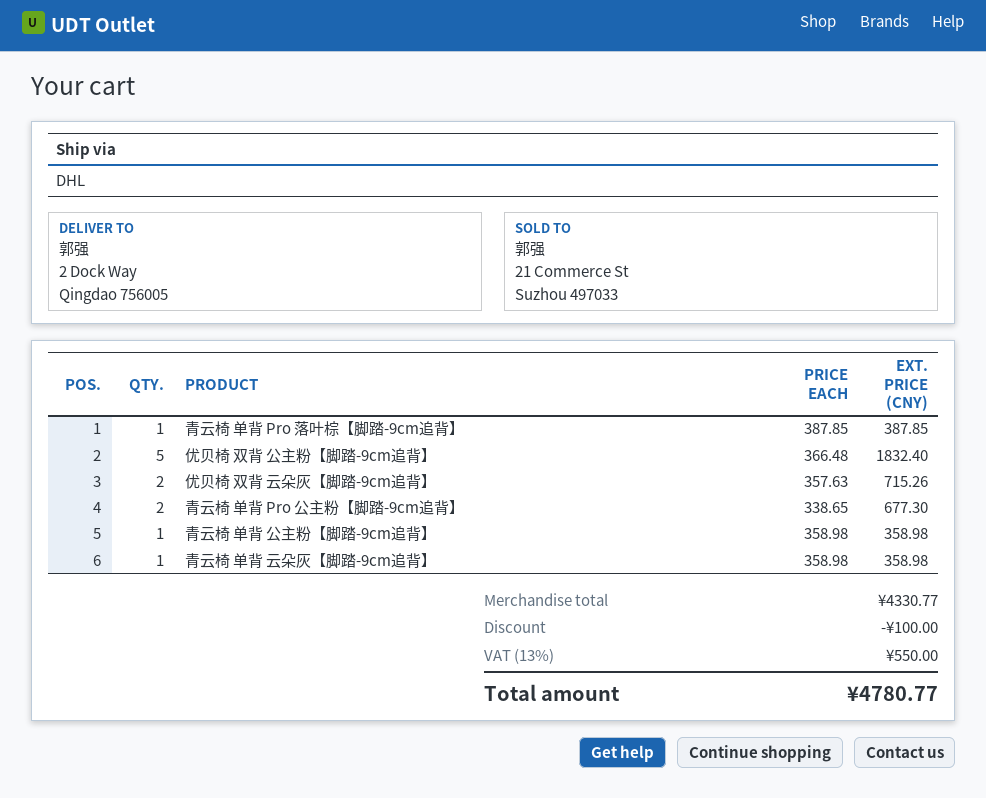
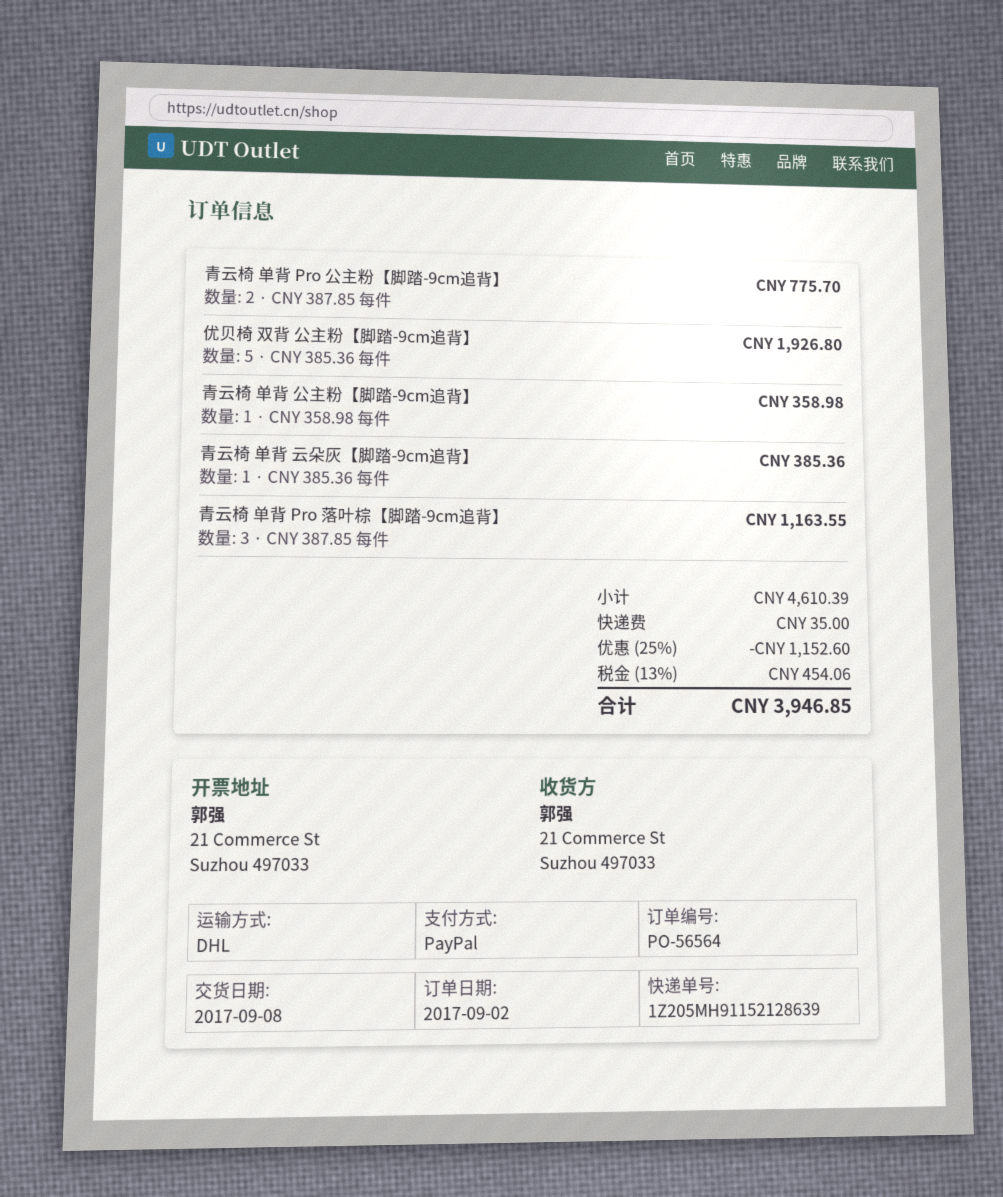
ship to: 2 Dock Way, Qingdao 756005 -> 21 Commerce St, Suzhou 497033
青云椅 单背 Pro 落叶棕【脚踏-9cm追背】: 1 x 387.85 = 387.85 -> 3 x 387.85 = 1163.55
优贝椅 双背 公主粉【脚踏-9cm追背】: 5 x 366.48 = 1832.40 -> 5 x 385.36 = 1926.80
优贝椅 双背 云朵灰【脚踏-9cm追背】: 2 x 357.63 = 715.26 -> none
青云椅 单背 Pro 公主粉【脚踏-9cm追背】: 2 x 338.65 = 677.30 -> 2 x 387.85 = 775.70
青云椅 单背 云朵灰【脚踏-9cm追背】: 1 x 358.98 = 358.98 -> 1 x 385.36 = 385.36
subtotal: 4330.77 -> 4610.39
discount: 100.00 -> 1152.60
shipping: none -> 35.00
tax: 13% = 550.00 -> 13% = 454.06
total: 4780.77 -> 3946.85

